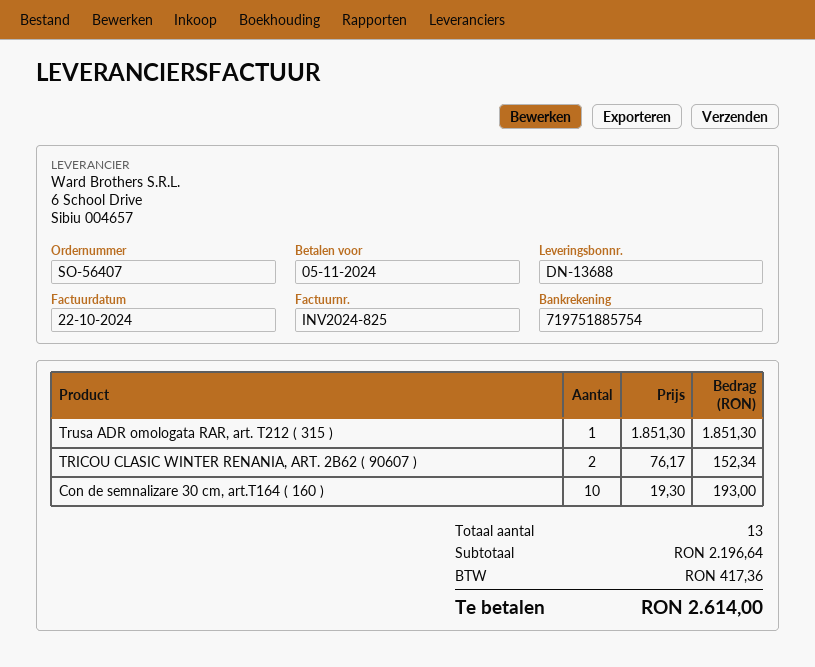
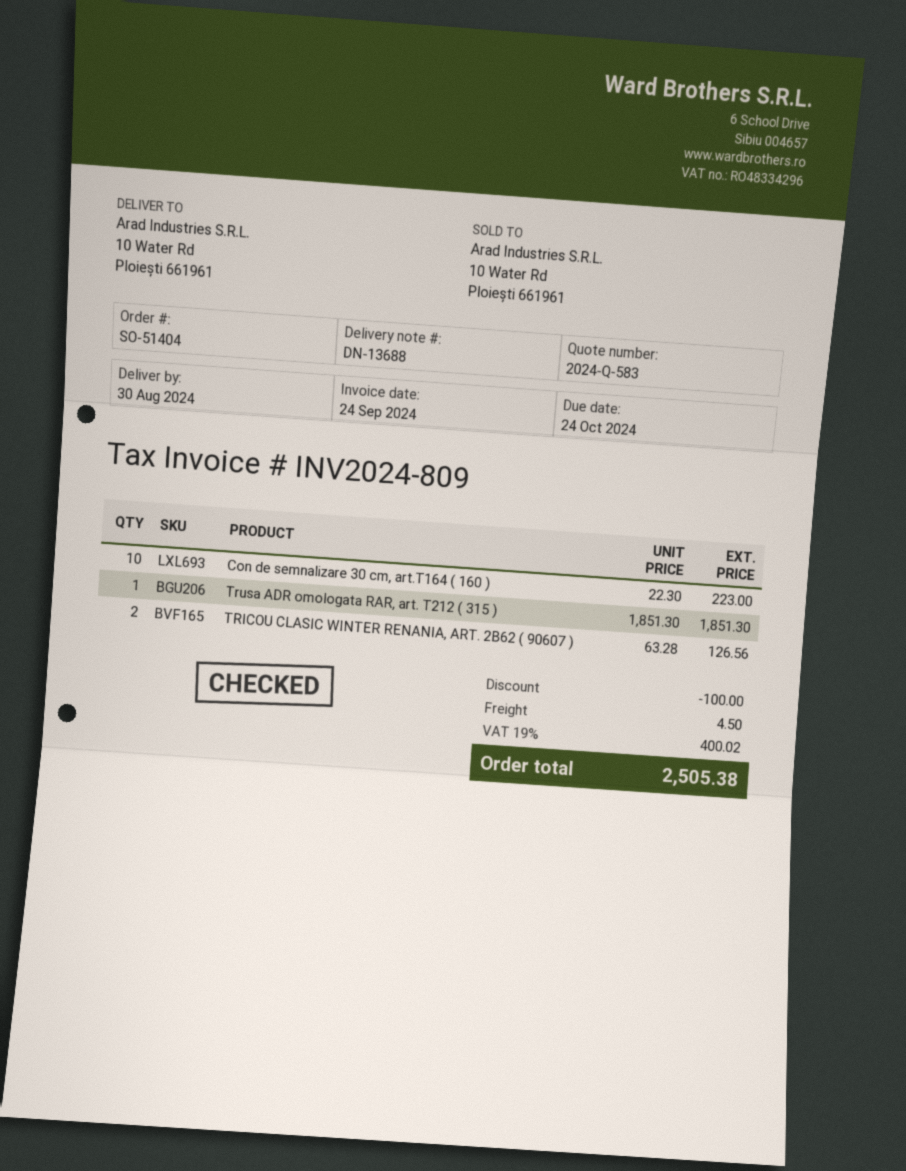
order number: SO-56407 -> SO-51404
invoice number: INV2024-825 -> INV2024-809
invoice date: 2024-10-22 -> 2024-09-24
due date: 2024-11-05 -> 2024-10-24
TRICOU CLASIC WINTER RENANIA, ART. 2B62 ( 90607 ): 2 x 76.17 = 152.34 -> 2 x 63.28 = 126.56
Con de semnalizare 30 cm, art.T164 ( 160 ): 10 x 19.30 = 193.00 -> 10 x 22.30 = 223.00
discount: none -> 100.00
shipping: none -> 4.50
tax: 417.36 -> 400.02
total: 2614.00 -> 2505.38

